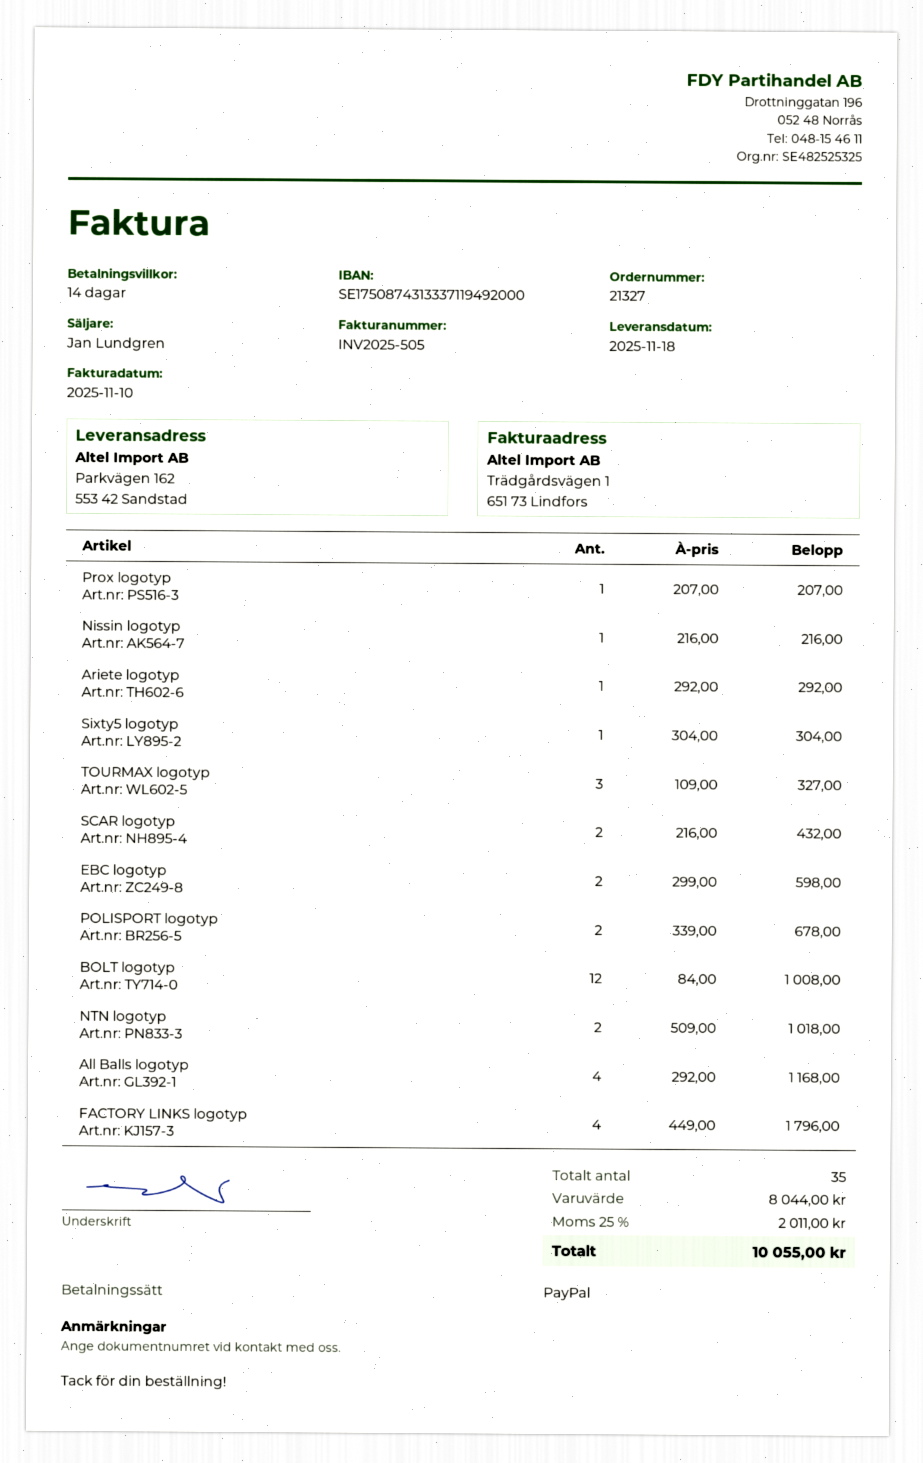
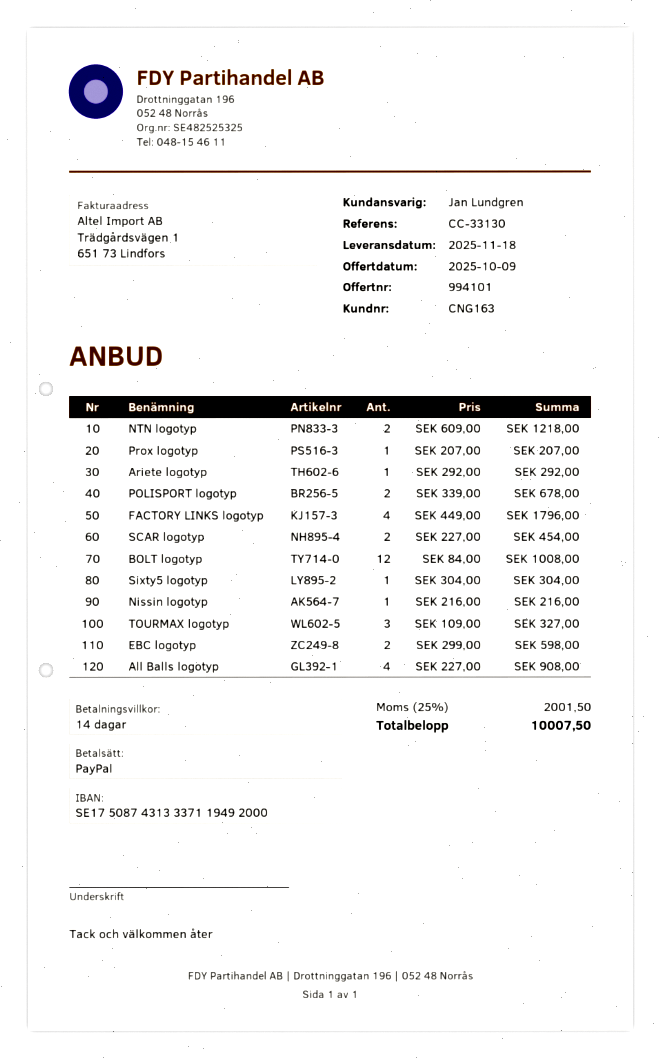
SCAR logotyp: 2 x 216.00 = 432.00 -> 2 x 227.00 = 454.00
NTN logotyp: 2 x 509.00 = 1018.00 -> 2 x 609.00 = 1218.00
All Balls logotyp: 4 x 292.00 = 1168.00 -> 4 x 227.00 = 908.00
tax: 25% = 2011.00 -> 25% = 2001.50
total: 10055.00 -> 10007.50

